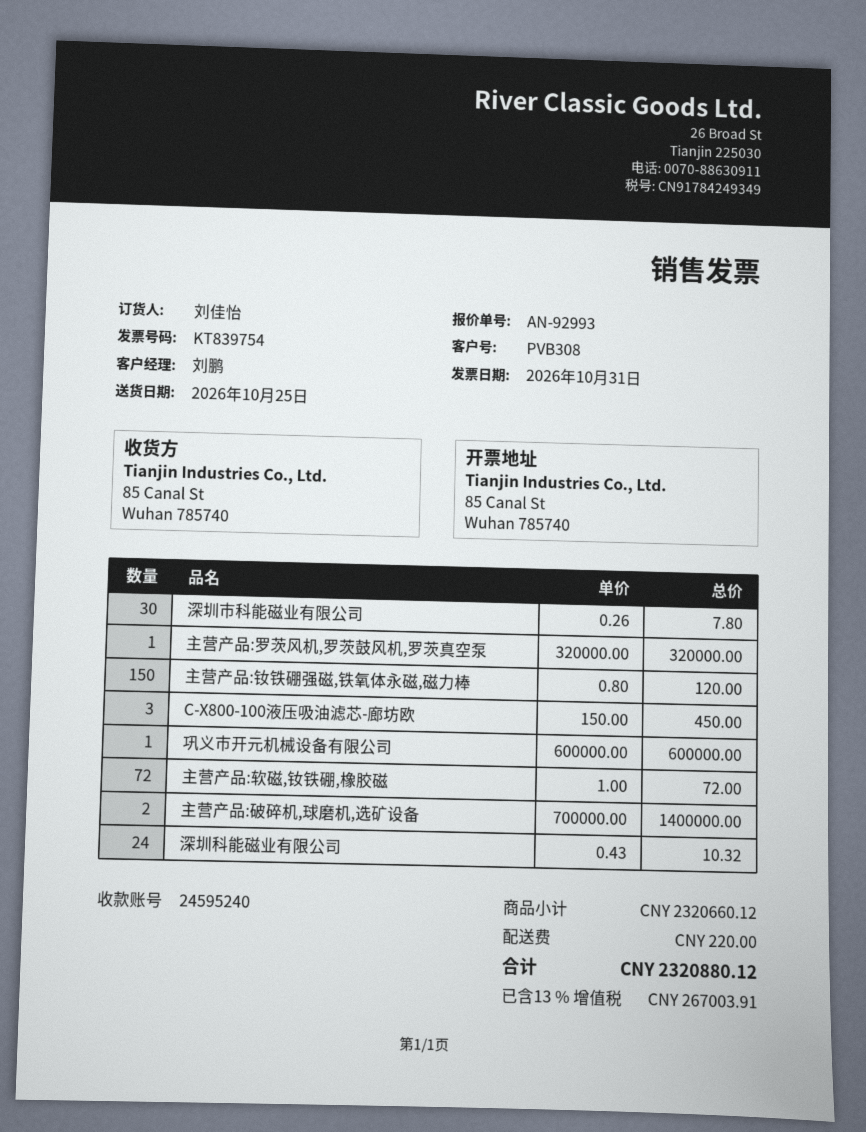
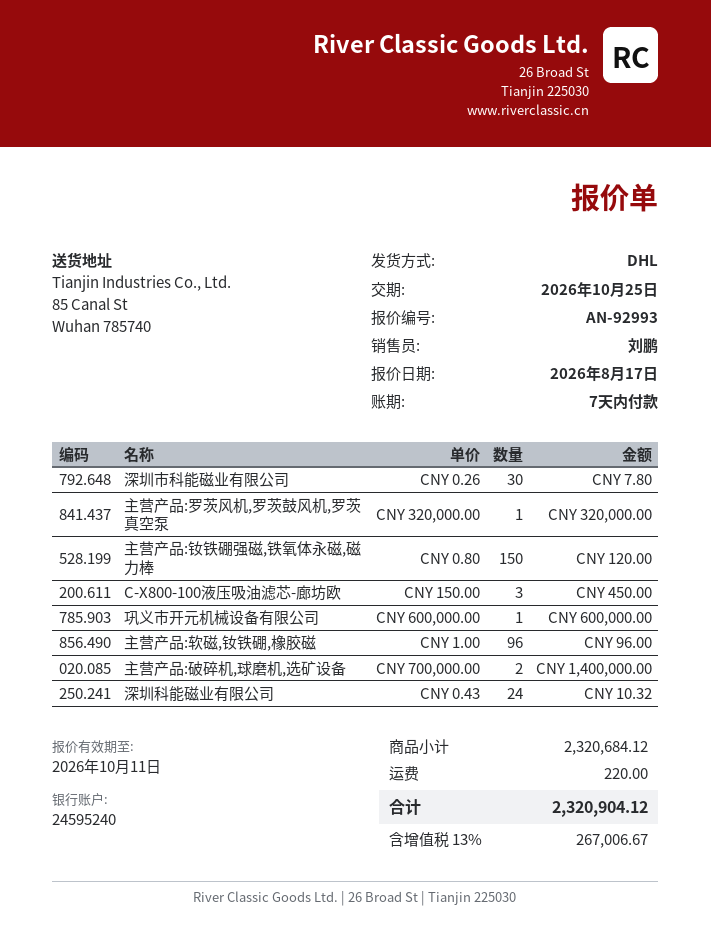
主营产品:软磁,钕铁硼,橡胶磁: 72 x 1.00 = 72.00 -> 96 x 1.00 = 96.00
subtotal: 2320660.12 -> 2320684.12
tax: 13% = 267003.91 -> 13% = 267006.67
total: 2320880.12 -> 2320904.12

